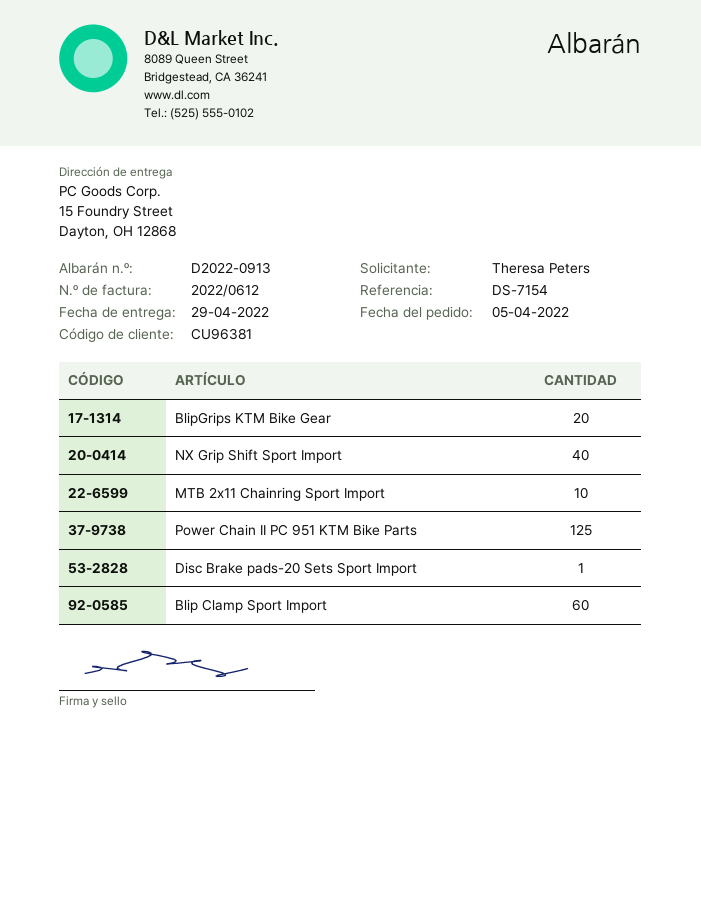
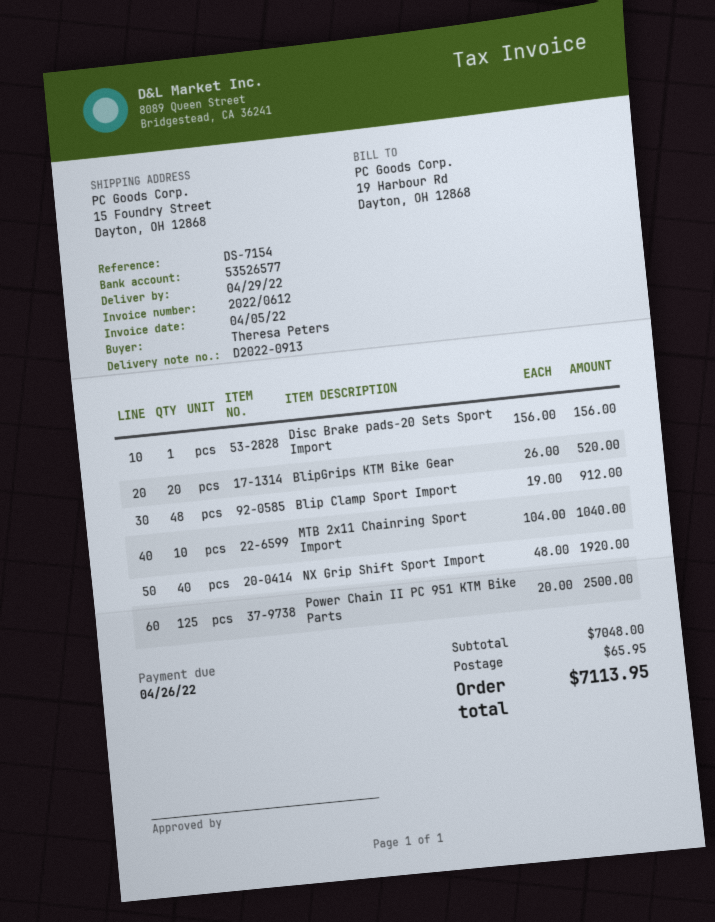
Blip Clamp Sport Import: 60 -> 48

